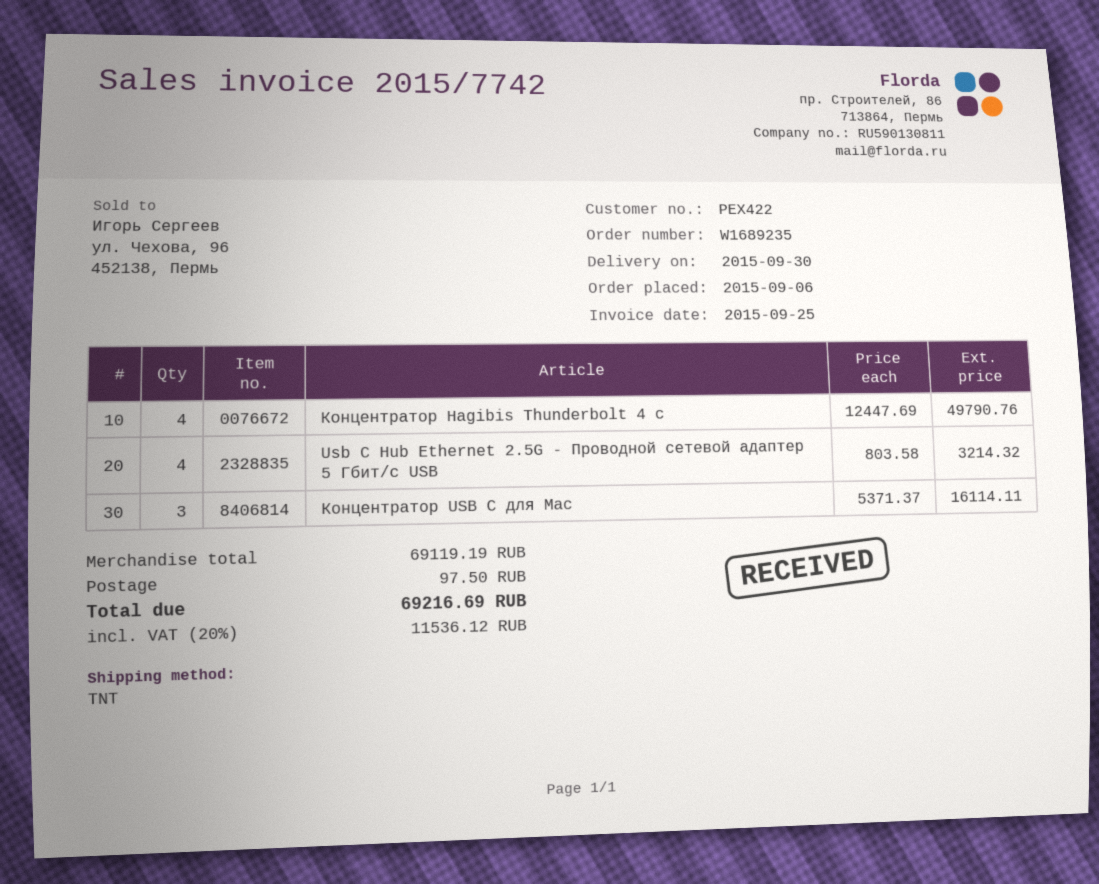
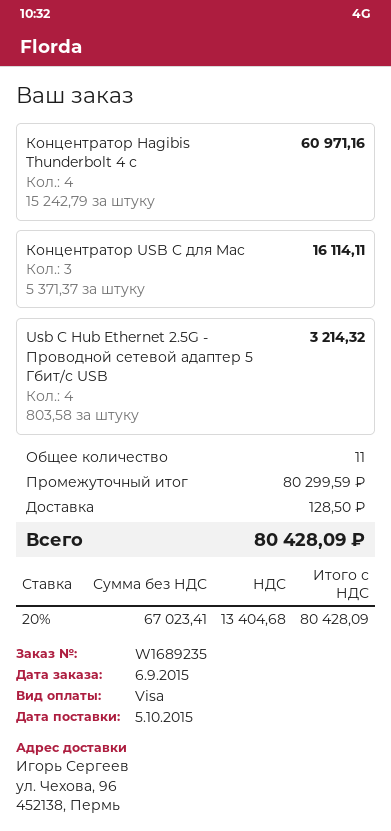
delivery date: 2015-09-30 -> 2015-10-05
Концентратор Hagibis Thunderbolt 4 с: 4 x 12447.69 = 49790.76 -> 4 x 15242.79 = 60971.16
subtotal: 69119.19 -> 80299.59
shipping: 97.50 -> 128.50
tax: 20% = 11536.12 -> 20% = 13404.68
total: 69216.69 -> 80428.09

